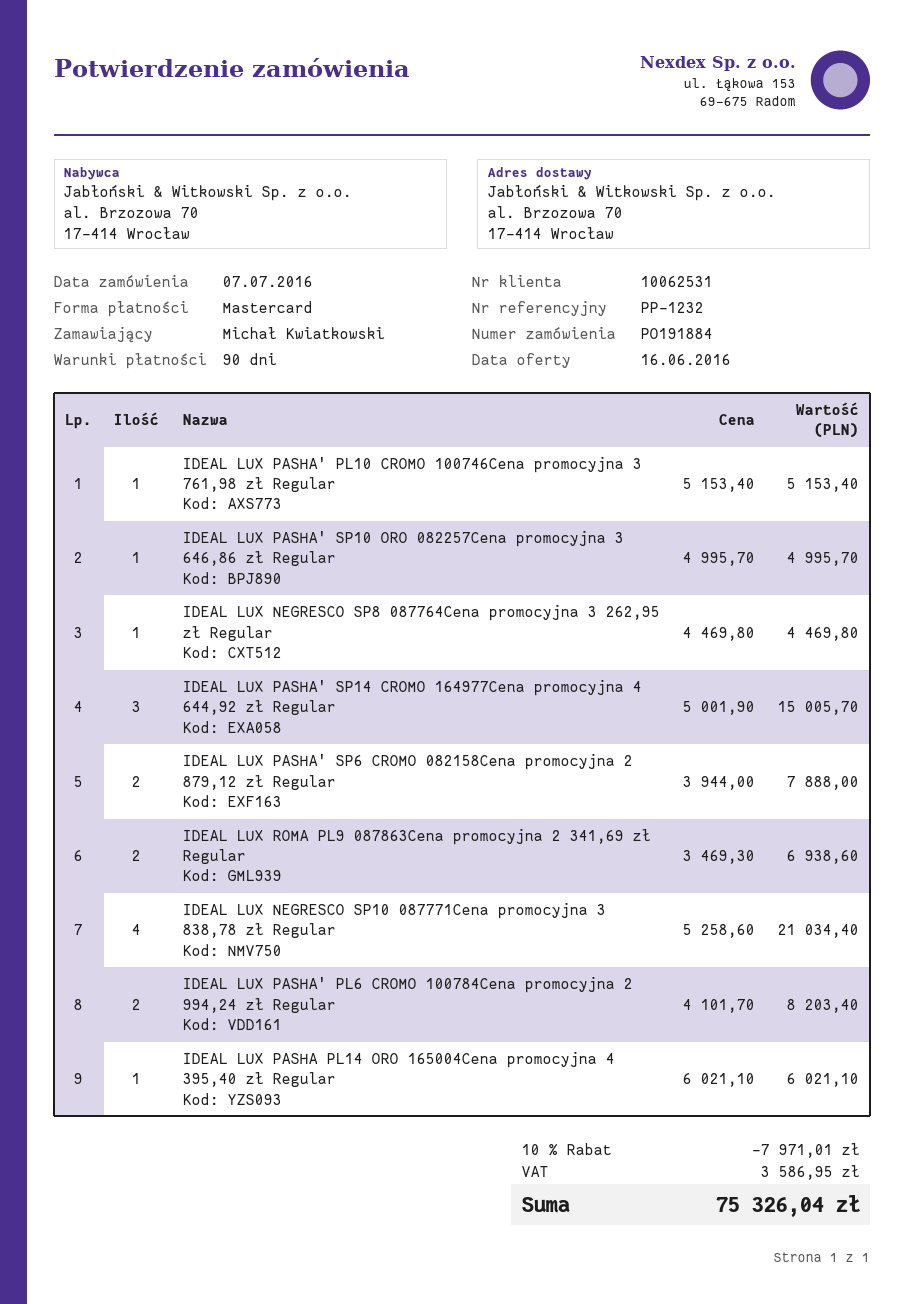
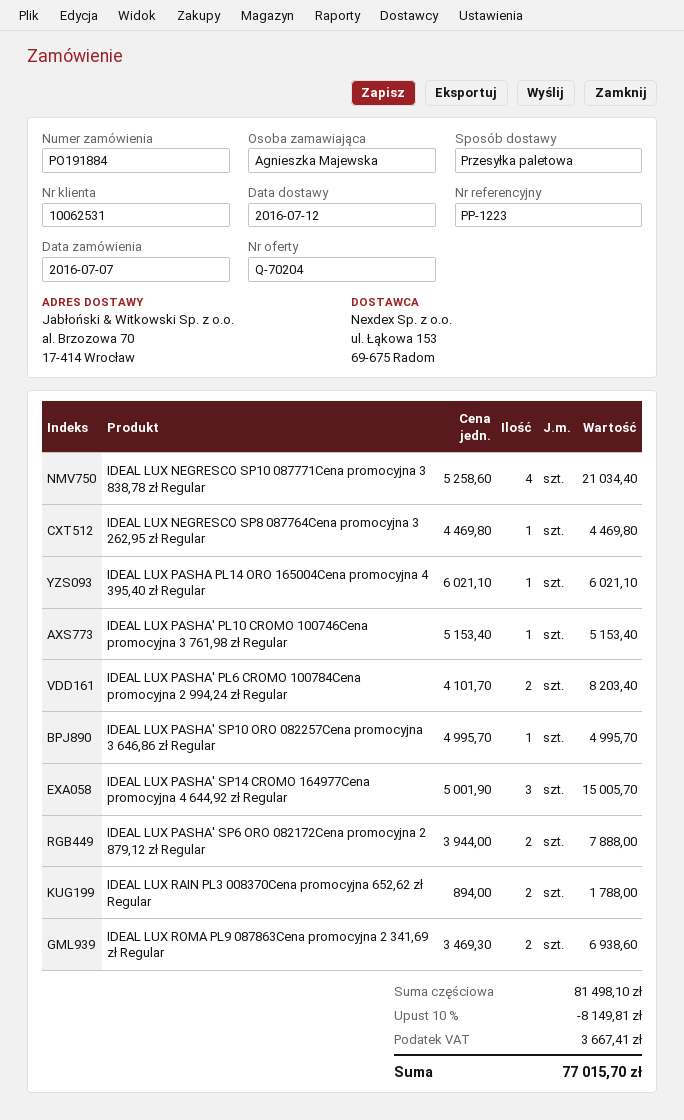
reference: PP-1232 -> PP-1223
ordered by: Michał Kwiatkowski -> Agnieszka Majewska
IDEAL LUX PASHA' SP6 CROMO 082158Cena promocyjna 2 879,12 zł Regular: 2 x 3944.00 = 7888.00 -> none
IDEAL LUX PASHA' SP6 ORO 082172Cena promocyjna 2 879,12 zł Regular: none -> 2 x 3944.00 = 7888.00
IDEAL LUX RAIN PL3 008370Cena promocyjna 652,62 zł Regular: none -> 2 x 894.00 = 1788.00
discount: 10% = 7971.01 -> 10% = 8149.81
tax: 3586.95 -> 3667.41
total: 75326.04 -> 77015.70

